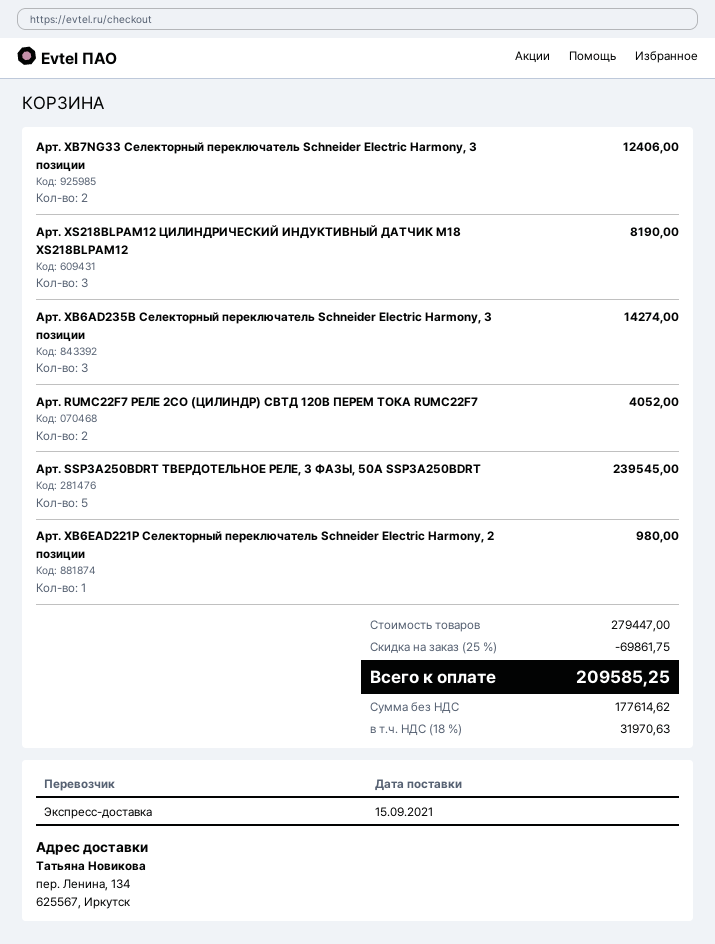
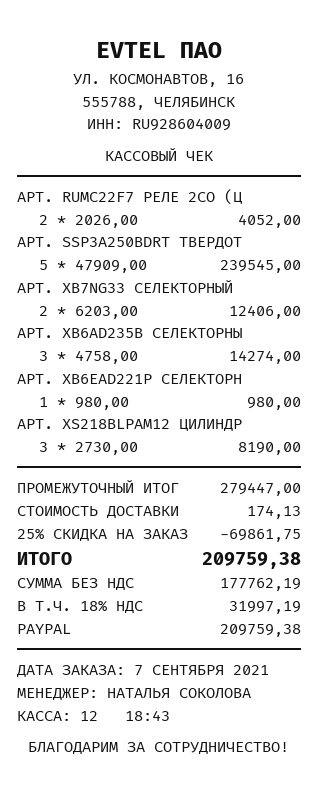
shipping: none -> 174.13
net: 177614.62 -> 177762.19
tax: 18% = 31970.63 -> 18% = 31997.19
total: 209585.25 -> 209759.38

